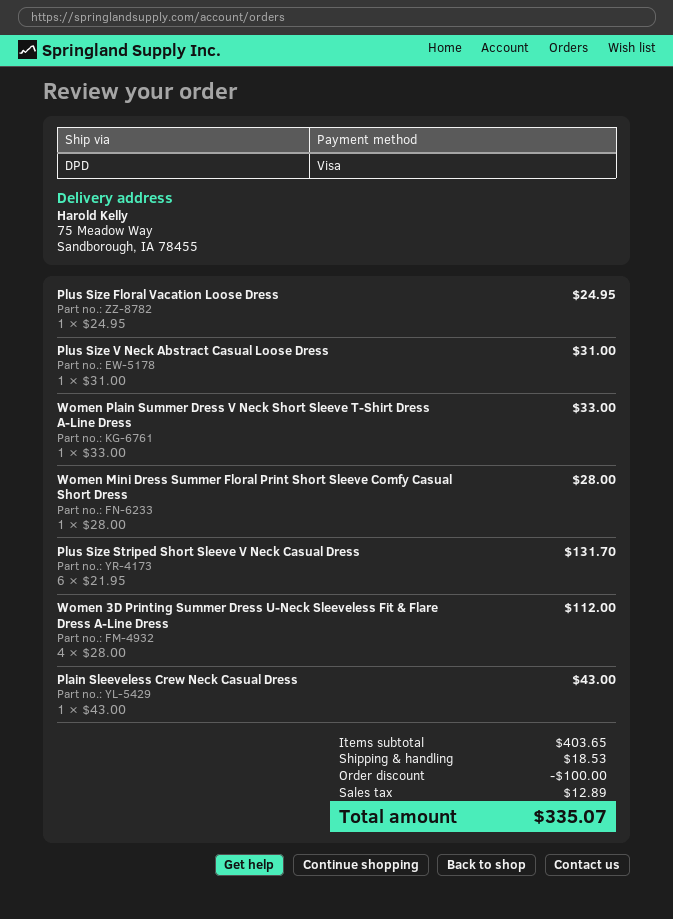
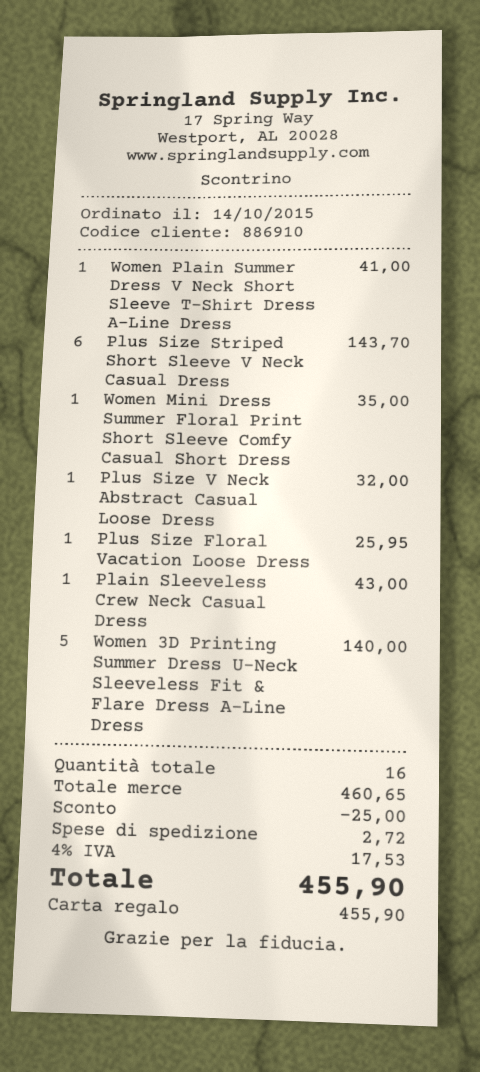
payment method: Visa -> gift card
Plus Size Floral Vacation Loose Dress: 1 for 24.95 -> 1 for 25.95
Plus Size V Neck Abstract Casual Loose Dress: 1 for 31.00 -> 1 for 32.00
Women Plain Summer Dress V Neck Short Sleeve T-Shirt Dress A-Line Dress: 1 for 33.00 -> 1 for 41.00
Women Mini Dress Summer Floral Print Short Sleeve Comfy Casual Short Dress: 1 for 28.00 -> 1 for 35.00
Plus Size Striped Short Sleeve V Neck Casual Dress: 6 for 131.70 -> 6 for 143.70
Women 3D Printing Summer Dress U-Neck Sleeveless Fit & Flare Dress A-Line Dress: 4 for 112.00 -> 5 for 140.00
subtotal: 403.65 -> 460.65
discount: 100.00 -> 25.00
shipping: 18.53 -> 2.72
tax: 12.89 -> 17.53
total: 335.07 -> 455.90

